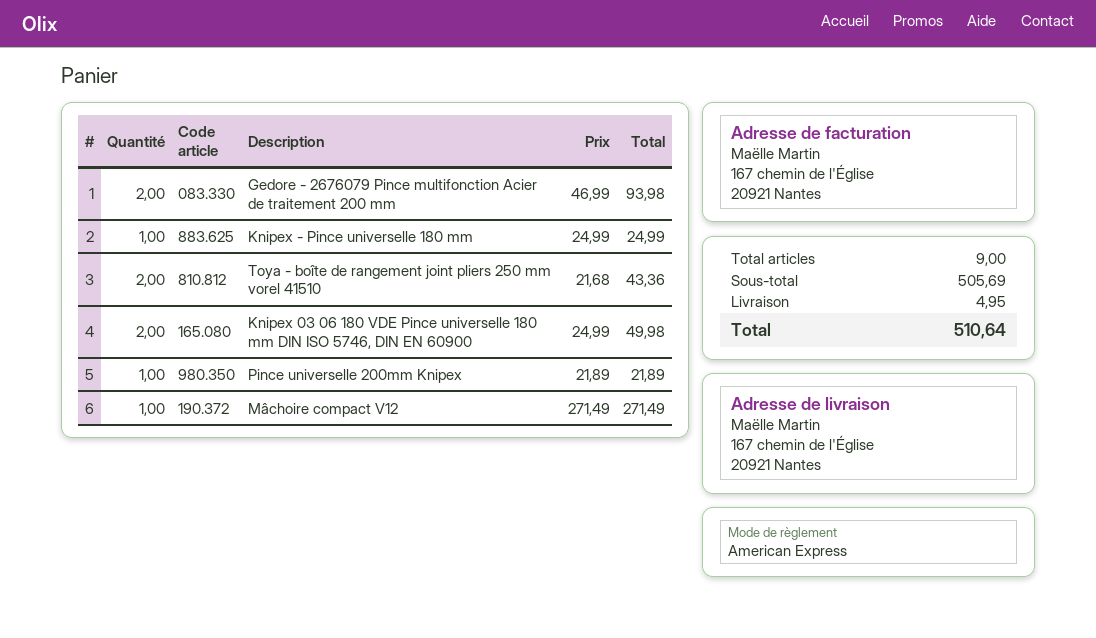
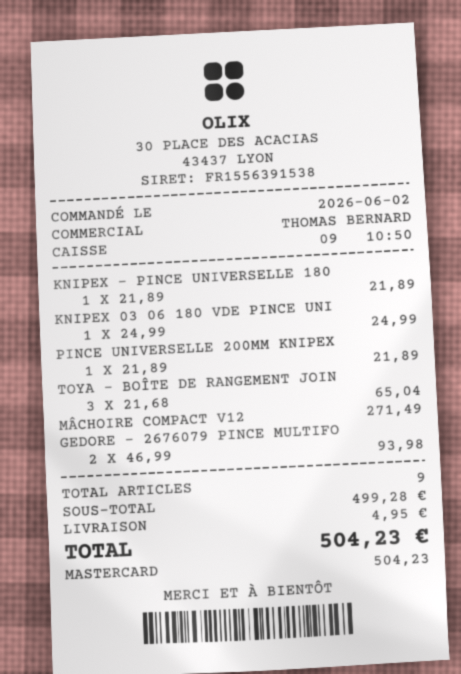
payment method: American Express -> Mastercard
Knipex - Pince universelle 180 mm: 1 x 24.99 = 24.99 -> 1 x 21.89 = 21.89
Toya - boîte de rangement joint pliers 250 mm vorel 41510: 2 x 21.68 = 43.36 -> 3 x 21.68 = 65.04
Knipex 03 06 180 VDE Pince universelle 180 mm DIN ISO 5746, DIN EN 60900: 2 x 24.99 = 49.98 -> 1 x 24.99 = 24.99
subtotal: 505.69 -> 499.28
total: 510.64 -> 504.23

